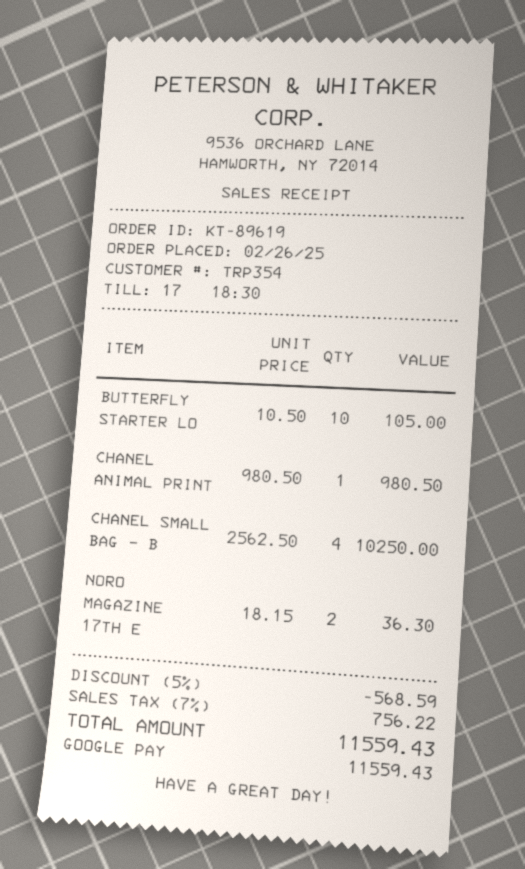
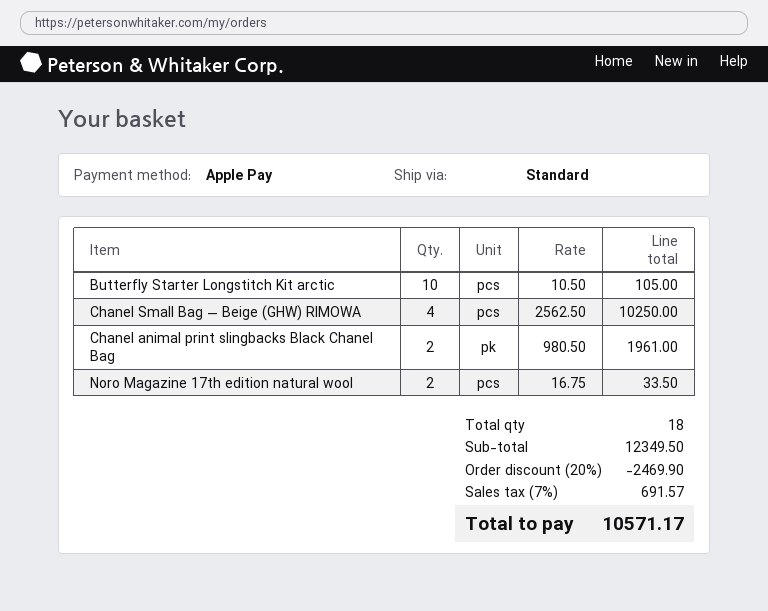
payment method: Google Pay -> Apple Pay
CHANEL ANIMAL PRINT: 1 x 980.50 = 980.50 -> 2 x 980.50 = 1961.00
NORO MAGAZINE 17TH E: 2 x 18.15 = 36.30 -> 2 x 16.75 = 33.50
discount: 5% = 568.59 -> 20% = 2469.90
tax: 7% = 756.22 -> 7% = 691.57
total: 11559.43 -> 10571.17

